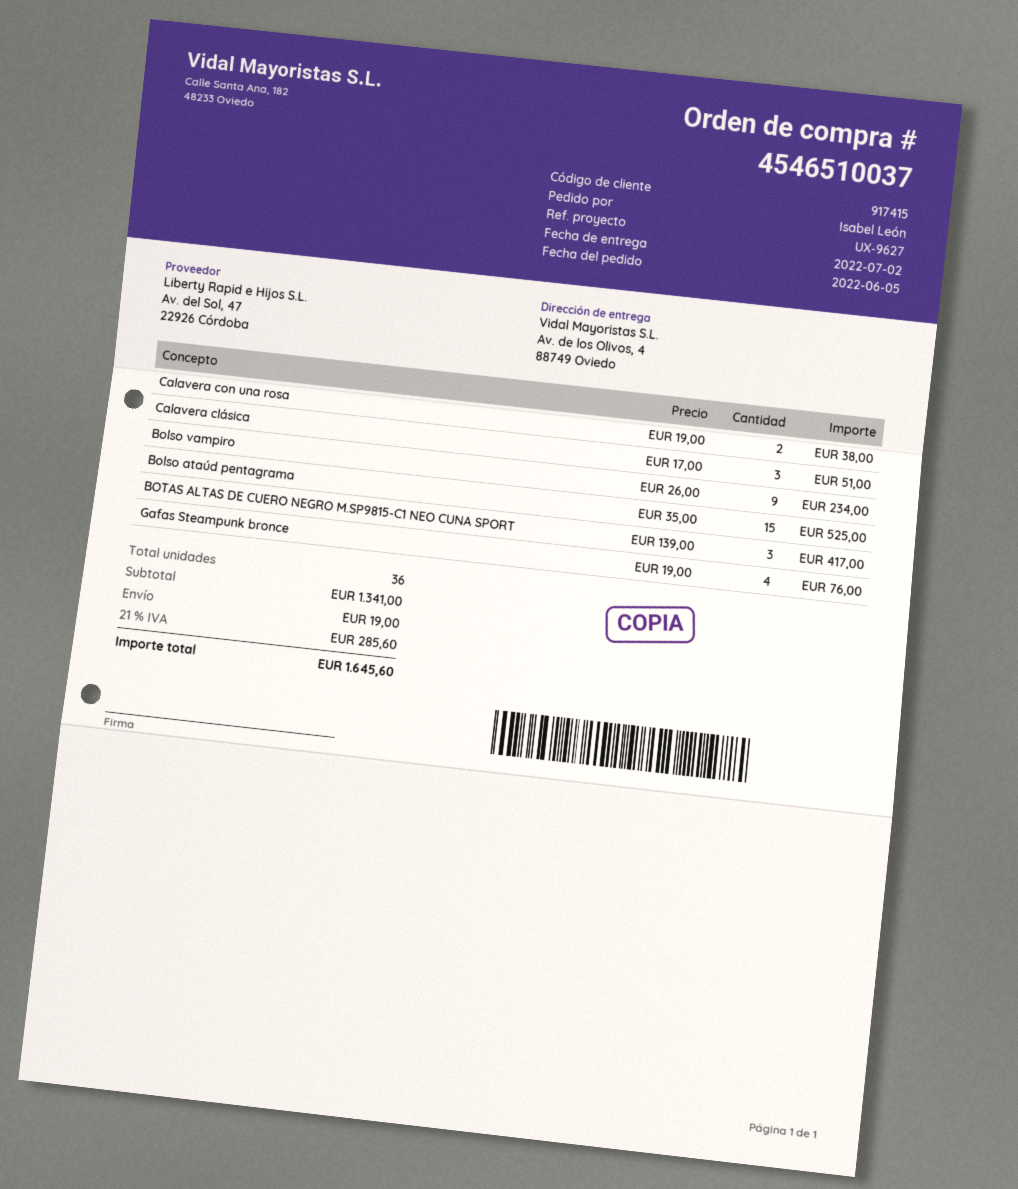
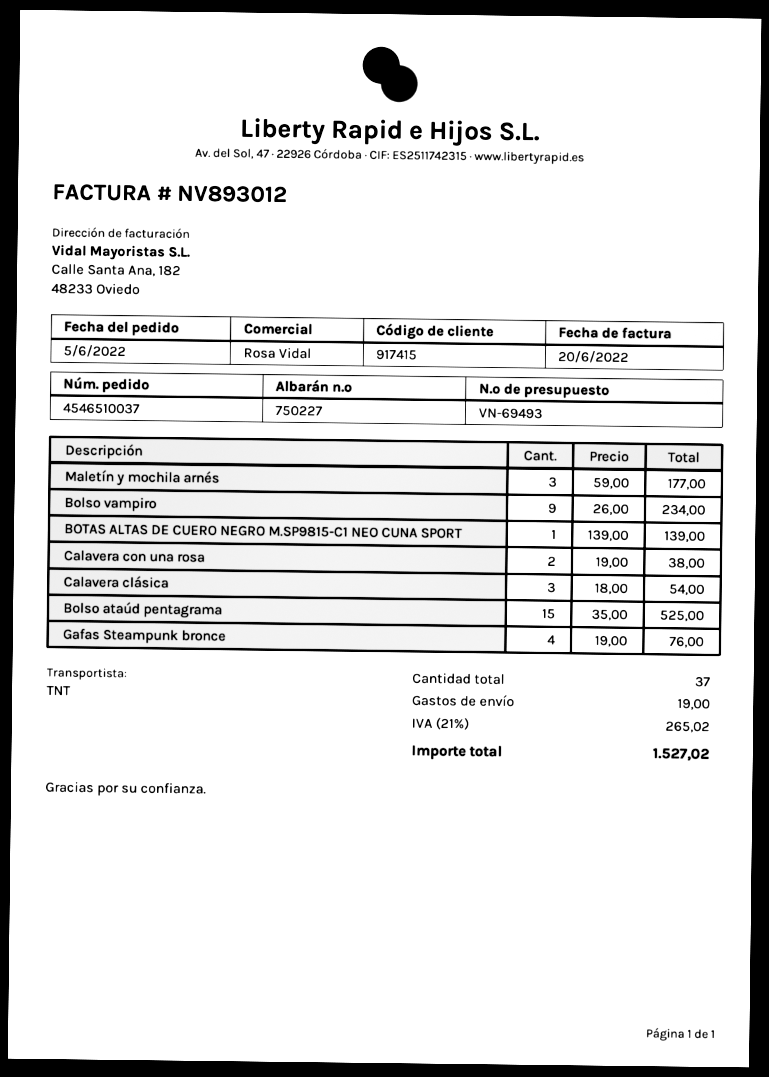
Calavera clásica: 3 x 17.00 = 51.00 -> 3 x 18.00 = 54.00
BOTAS ALTAS DE CUERO NEGRO M.SP9815-C1 NEO CUNA SPORT: 3 x 139.00 = 417.00 -> 1 x 139.00 = 139.00
Maletín y mochila arnés: none -> 3 x 59.00 = 177.00
total quantity: 36 -> 37
tax: 21% = 285.60 -> 21% = 265.02
total: 1645.60 -> 1527.02

